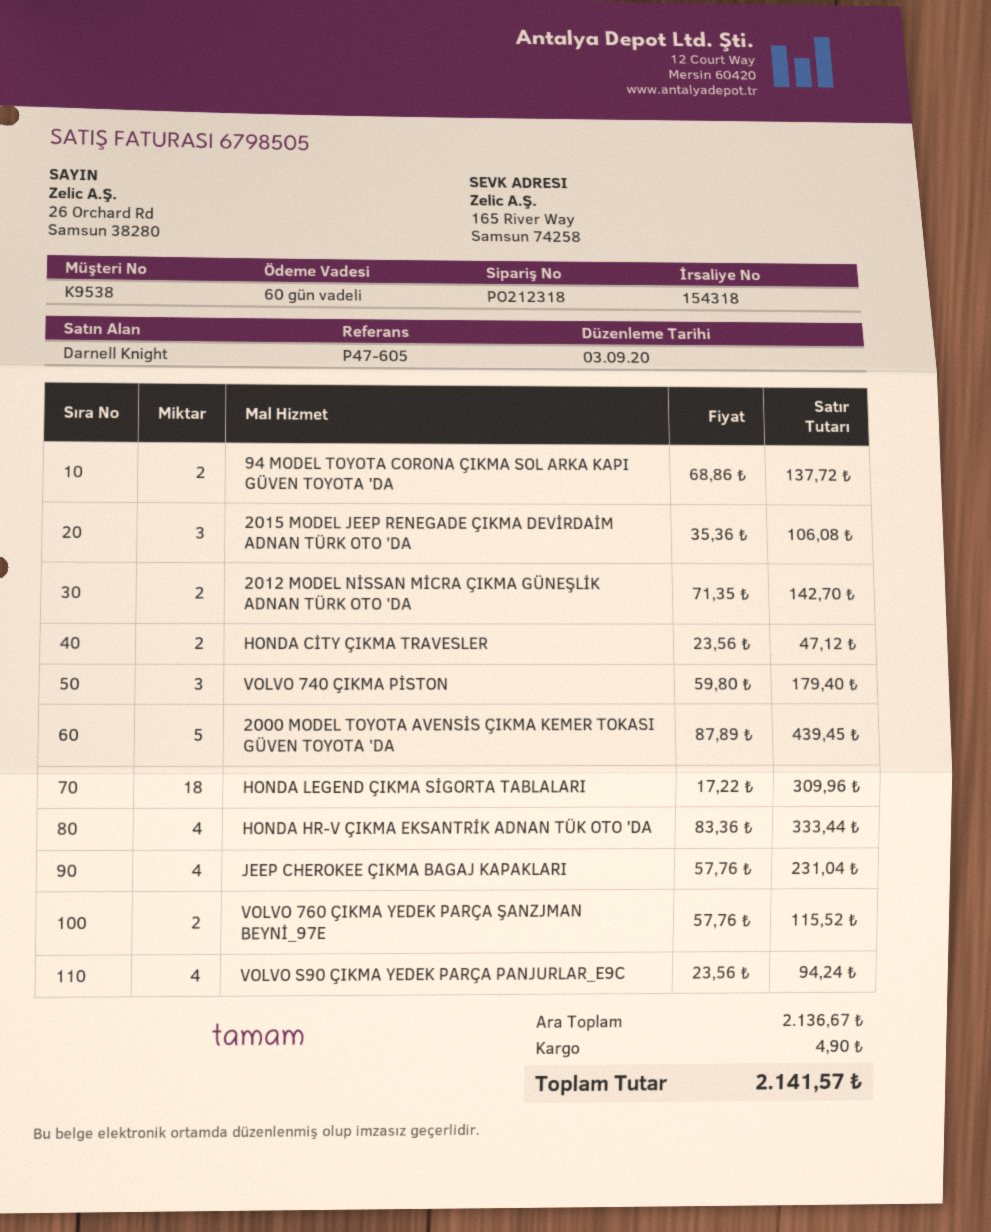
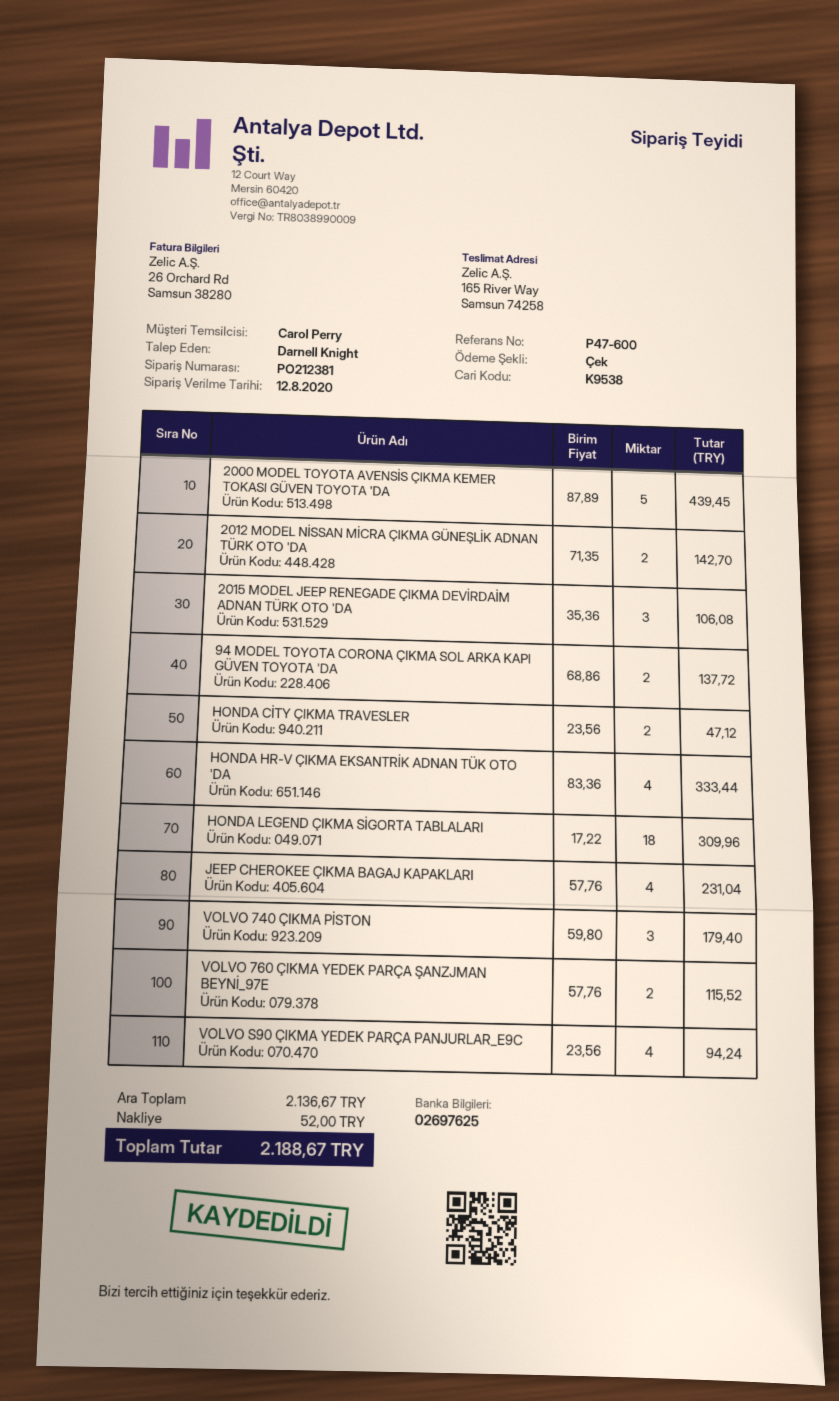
order number: PO212318 -> PO212381
reference: P47-605 -> P47-600
shipping: 4.90 -> 52.00
total: 2141.57 -> 2188.67

